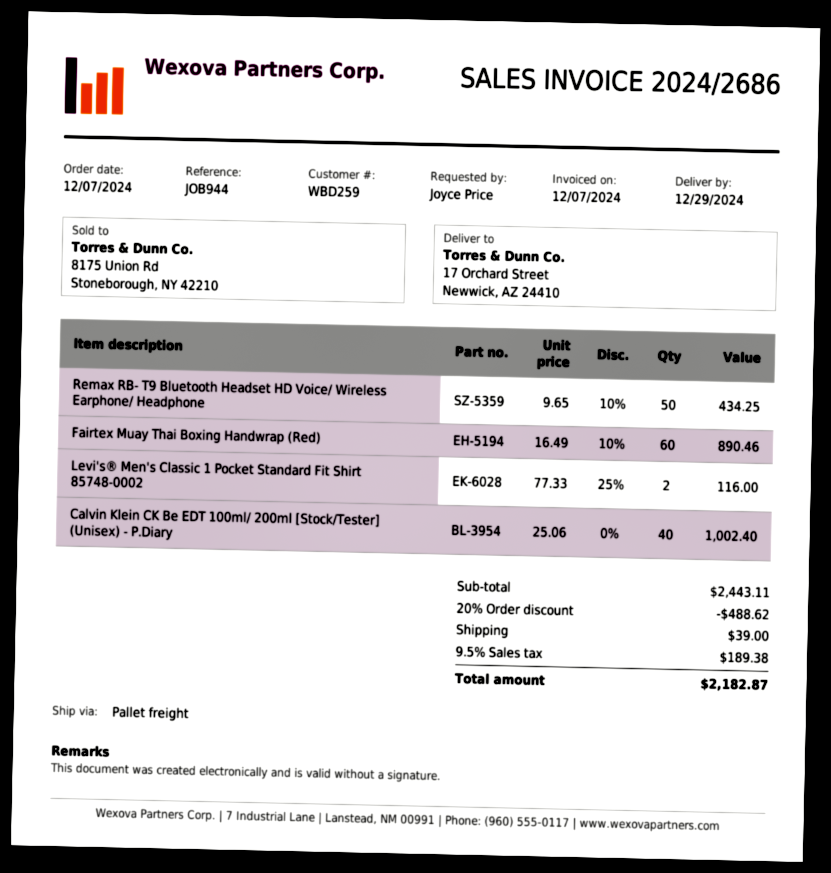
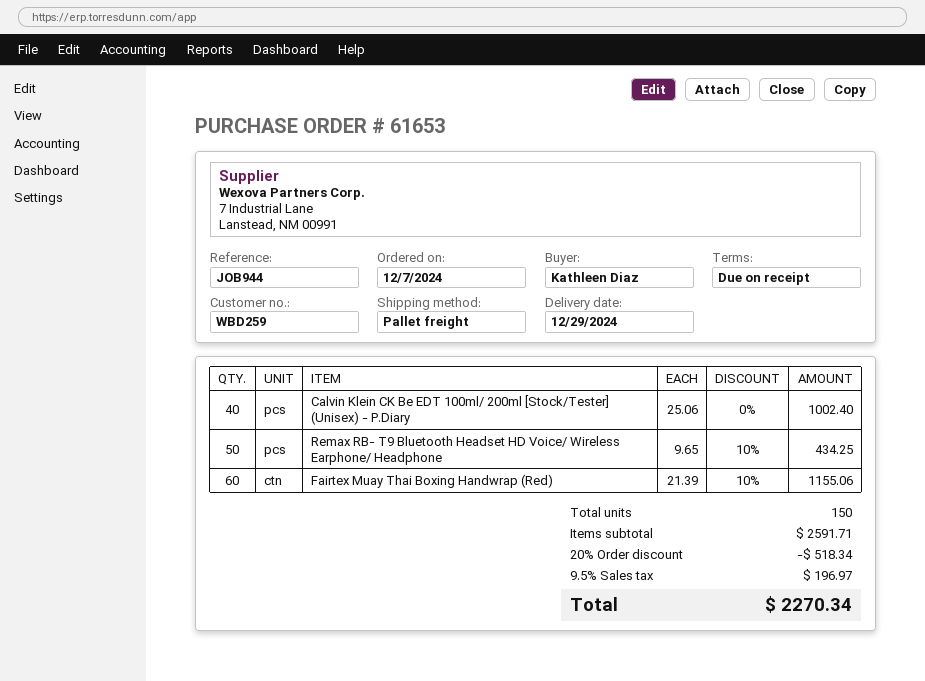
ordered by: Joyce Price -> Kathleen Diaz
Fairtex Muay Thai Boxing Handwrap (Red): 60 x 16.49 - 10% = 890.46 -> 60 x 21.39 - 10% = 1155.06
Levi's® Men's Classic 1 Pocket Standard Fit Shirt 85748-0002: 2 x 77.33 - 25% = 116.00 -> none
subtotal: 2443.11 -> 2591.71
discount: 20% = 488.62 -> 20% = 518.34
shipping: 39.00 -> none
tax: 9.5% = 189.38 -> 9.5% = 196.97
total: 2182.87 -> 2270.34

